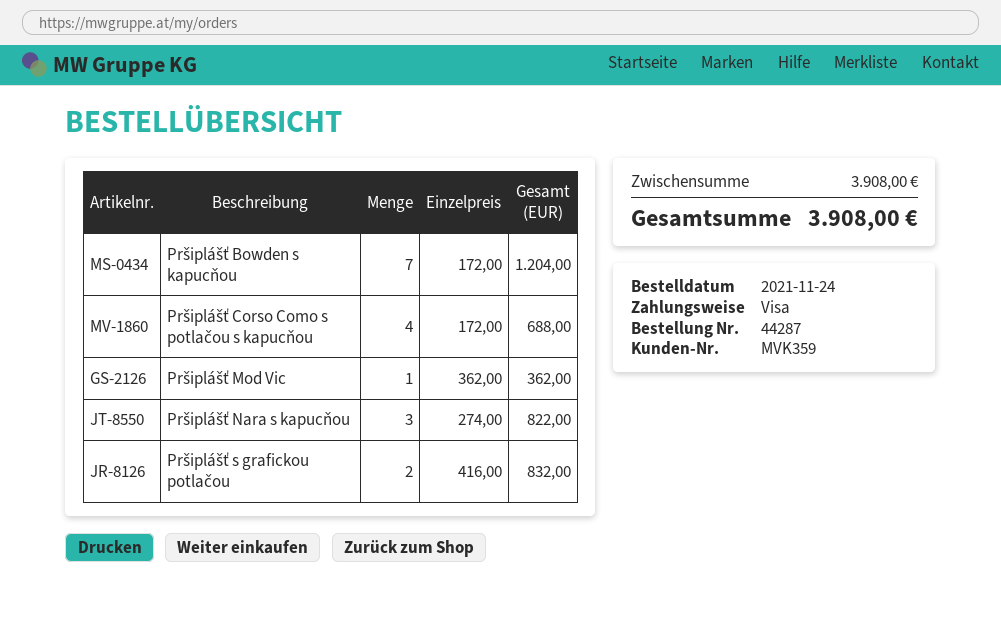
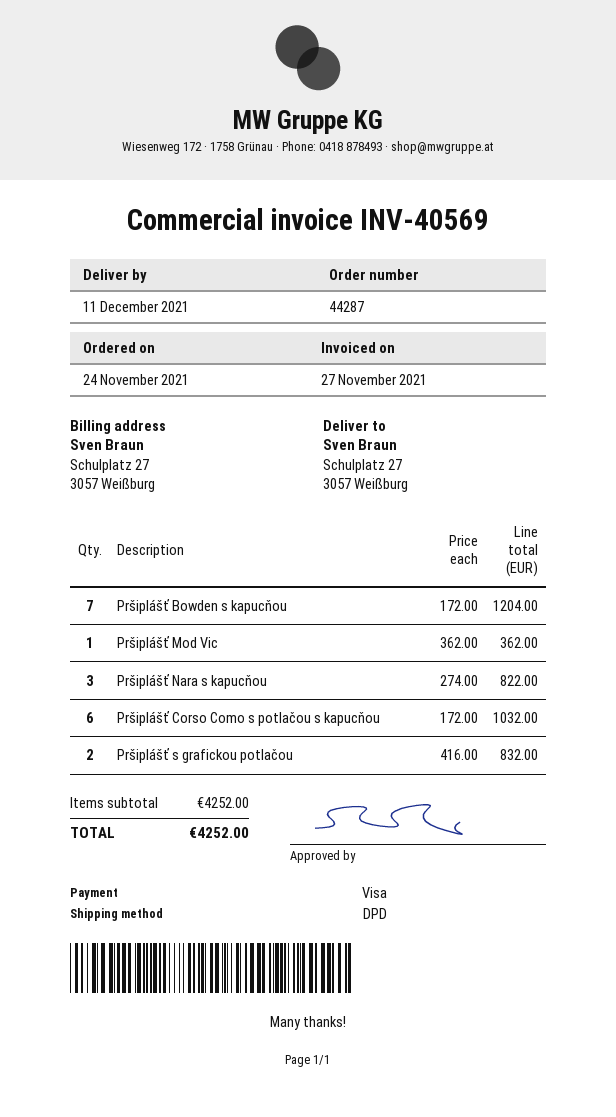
Pršiplášť Corso Como s potlačou s kapucňou: 4 x 172.00 = 688.00 -> 6 x 172.00 = 1032.00
subtotal: 3908.00 -> 4252.00
total: 3908.00 -> 4252.00

